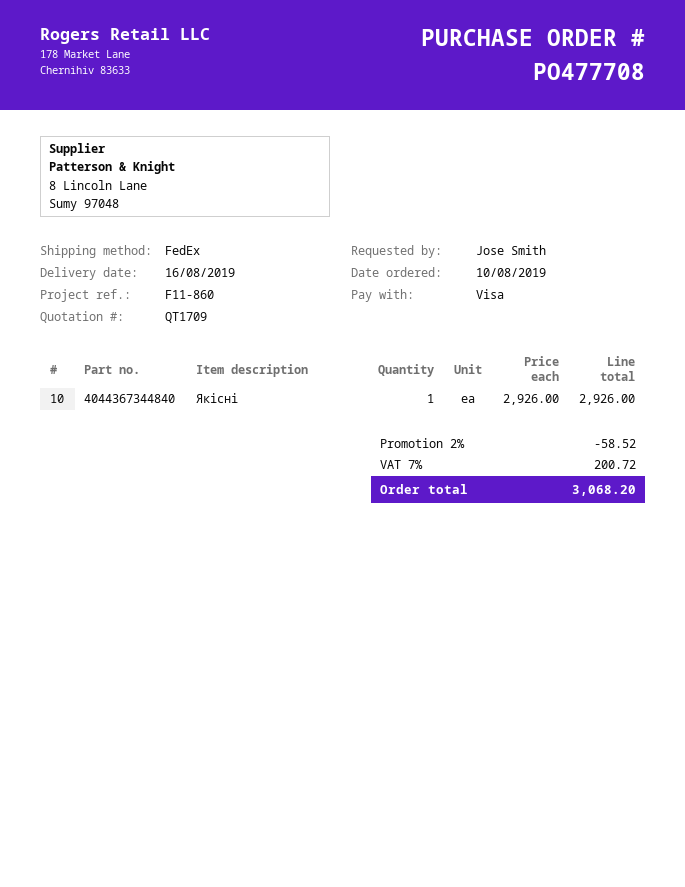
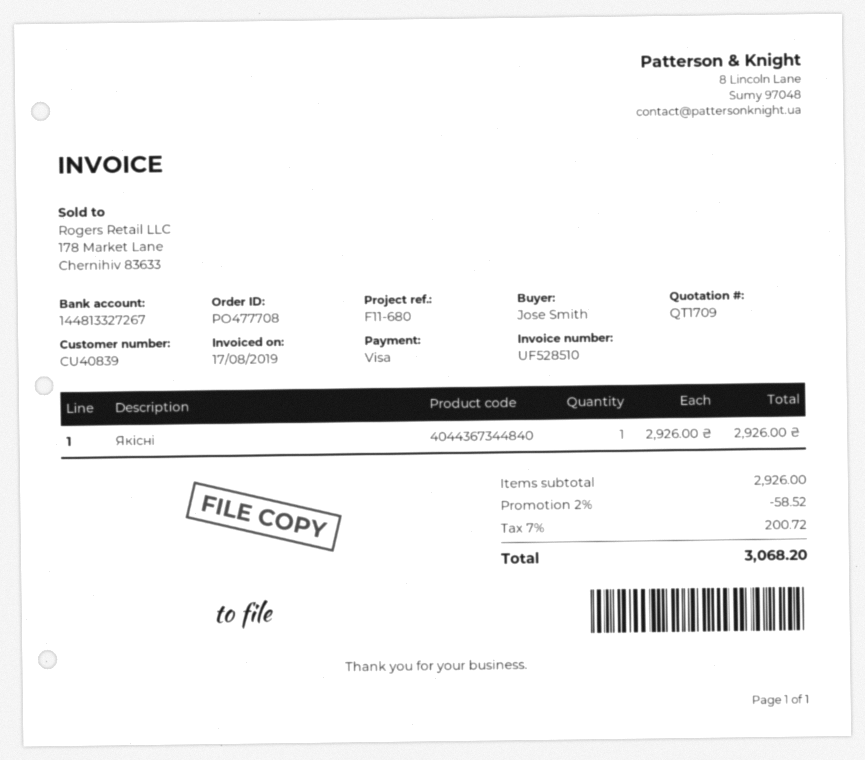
reference: F11-860 -> F11-680

